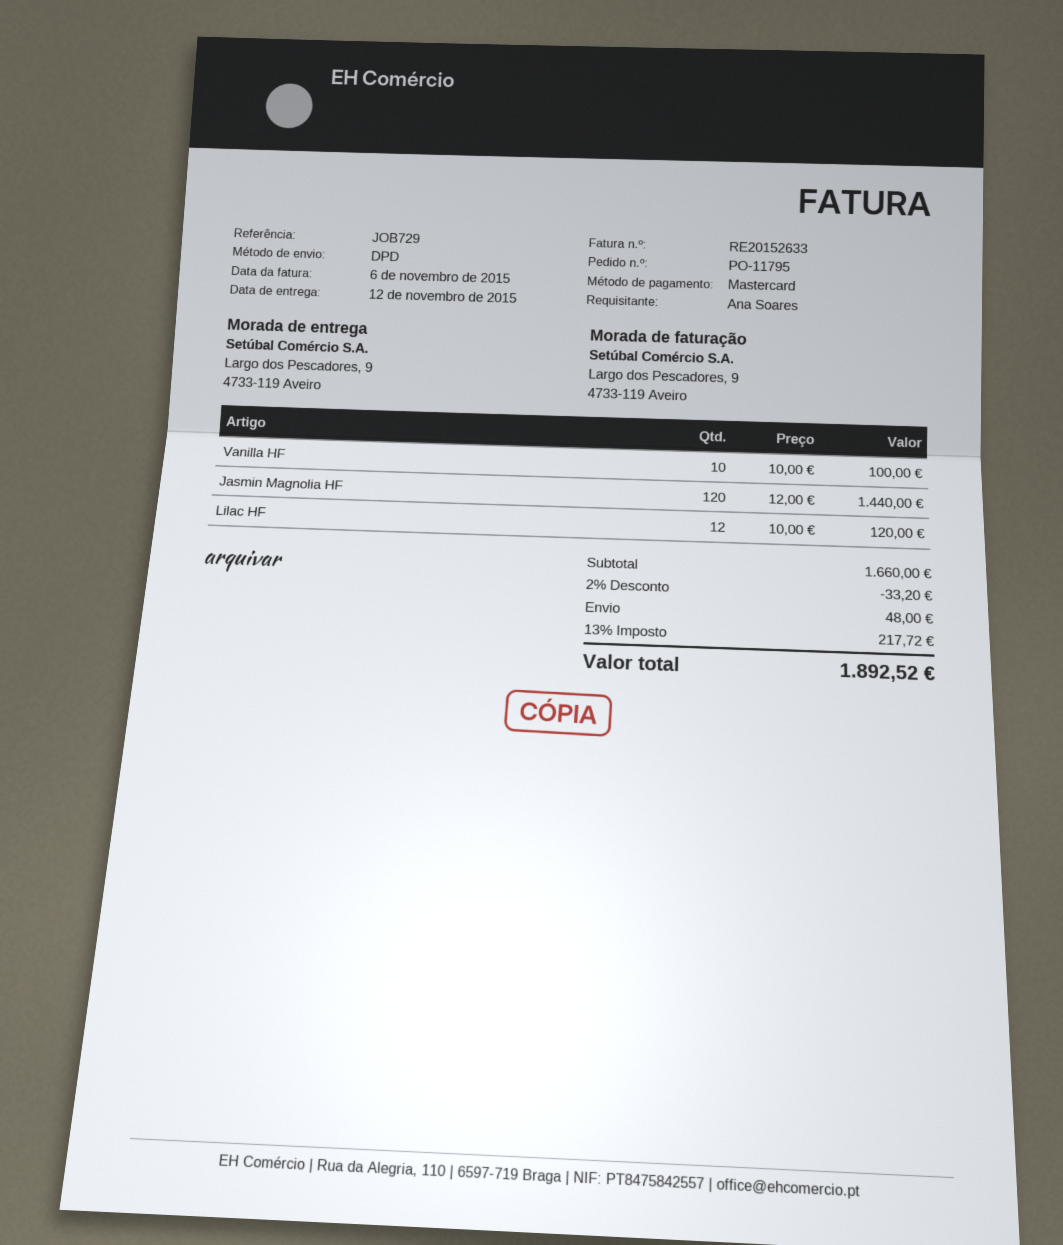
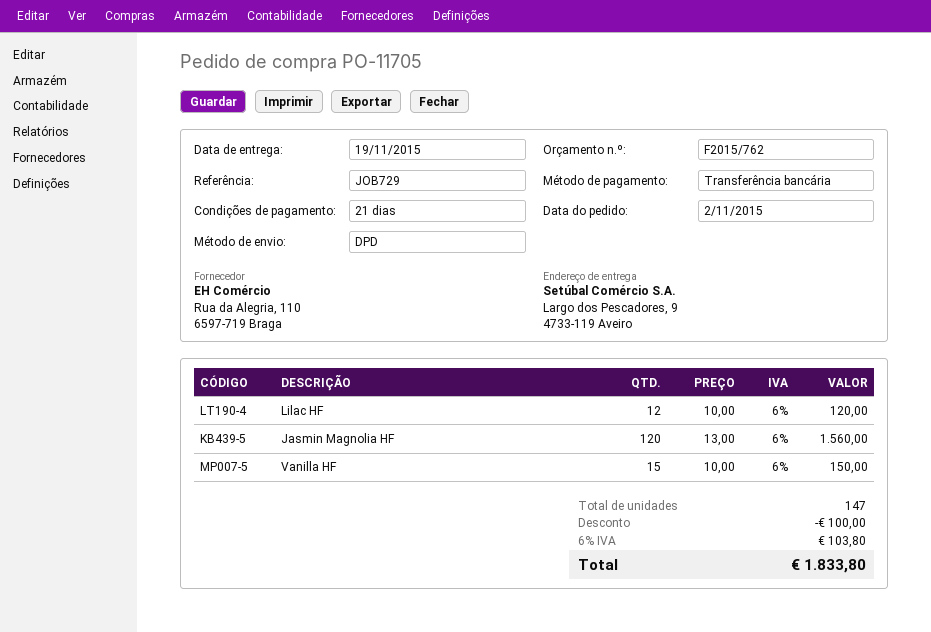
order number: PO-11795 -> PO-11705
delivery date: 2015-11-12 -> 2015-11-19
payment method: Mastercard -> bank transfer
Vanilla HF: 10 x 10.00 = 100.00 -> 15 x 10.00 = 150.00
Jasmin Magnolia HF: 120 x 12.00 = 1440.00 -> 120 x 13.00 = 1560.00
discount: 33.20 -> 100.00
shipping: 48.00 -> none
tax: 13% = 217.72 -> 6% = 103.80
total: 1892.52 -> 1833.80

